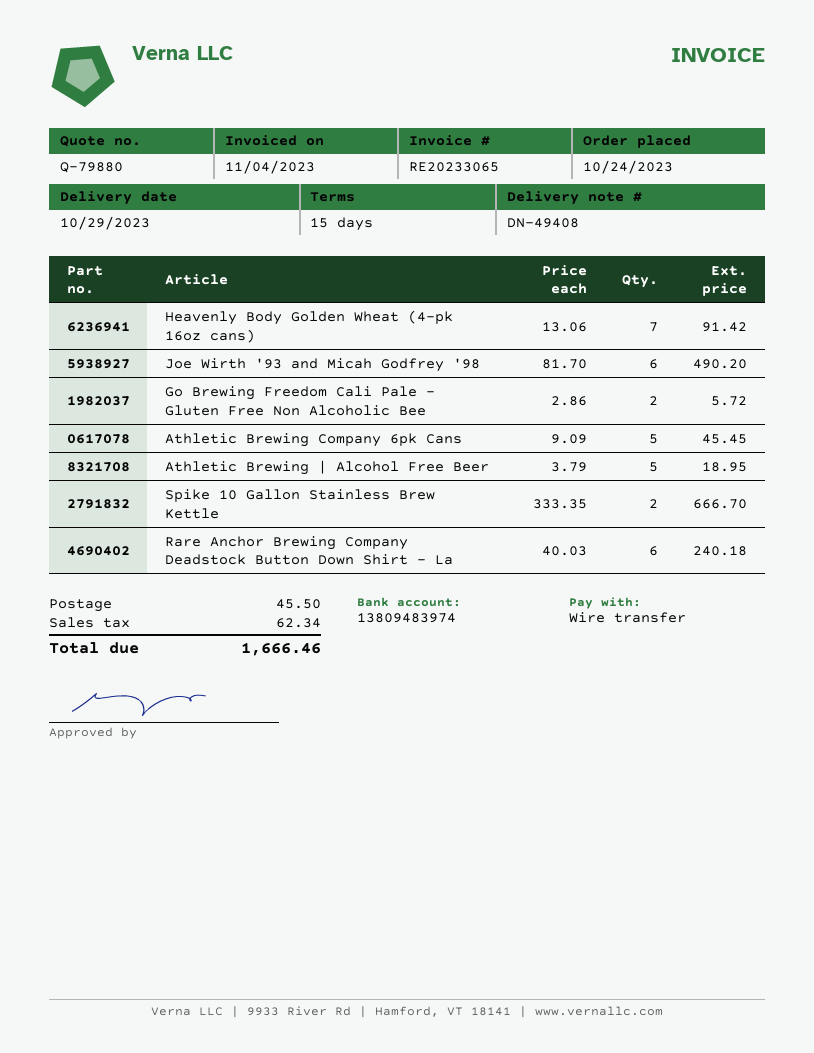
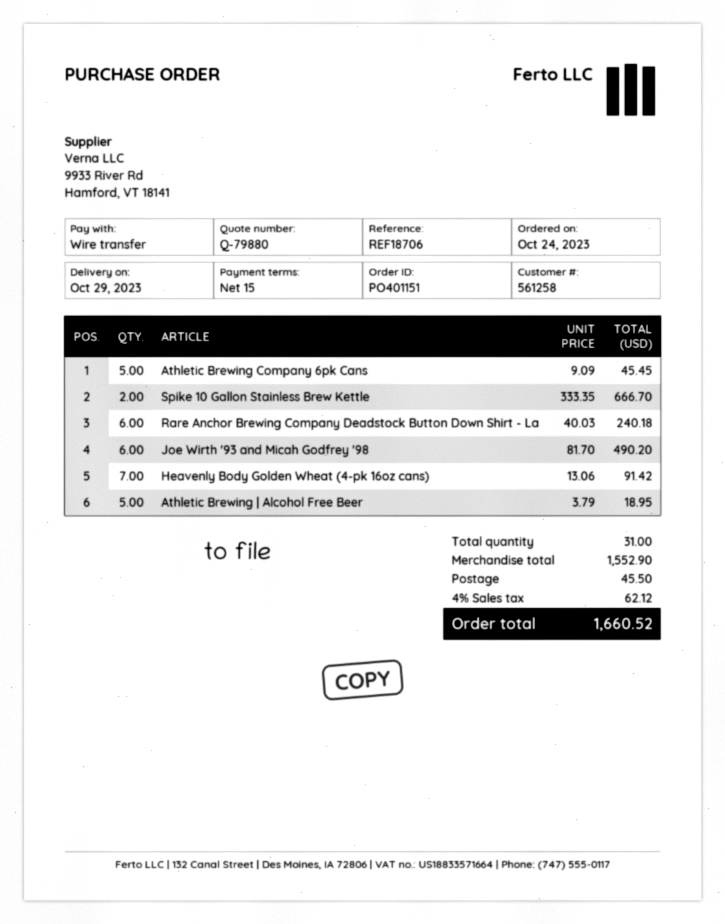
Go Brewing Freedom Cali Pale - Gluten Free Non Alcoholic Bee: 2 x 2.86 = 5.72 -> none
tax: 62.34 -> 62.12
total: 1666.46 -> 1660.52

